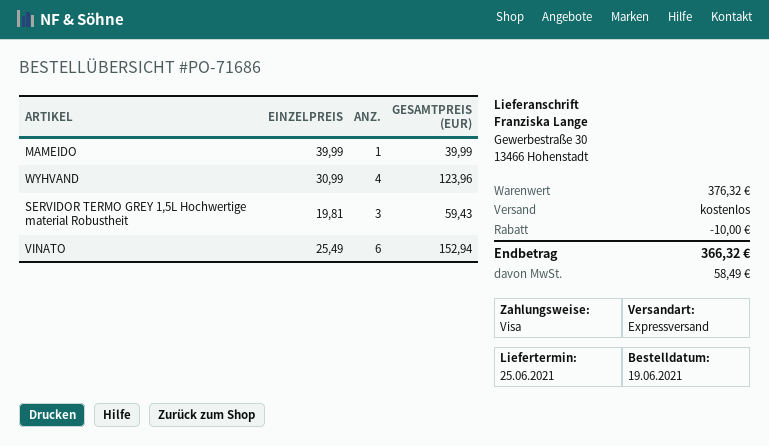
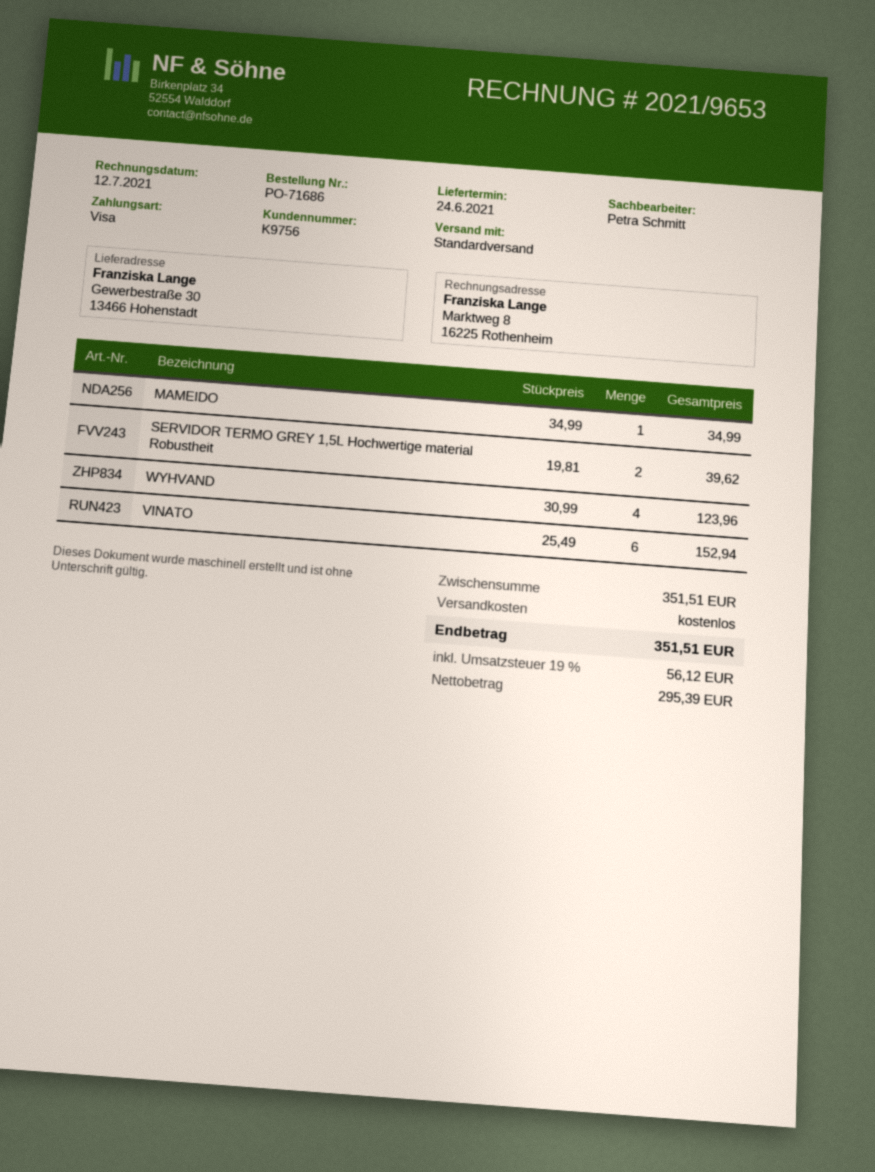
delivery date: 2021-06-25 -> 2021-06-24
shipping method: express -> standard
MAMEIDO: 1 x 39.99 = 39.99 -> 1 x 34.99 = 34.99
SERVIDOR TERMO GREY 1,5L Hochwertige material Robustheit: 3 x 19.81 = 59.43 -> 2 x 19.81 = 39.62
subtotal: 376.32 -> 351.51
discount: 10.00 -> none
tax: 58.49 -> 56.12
total: 366.32 -> 351.51

